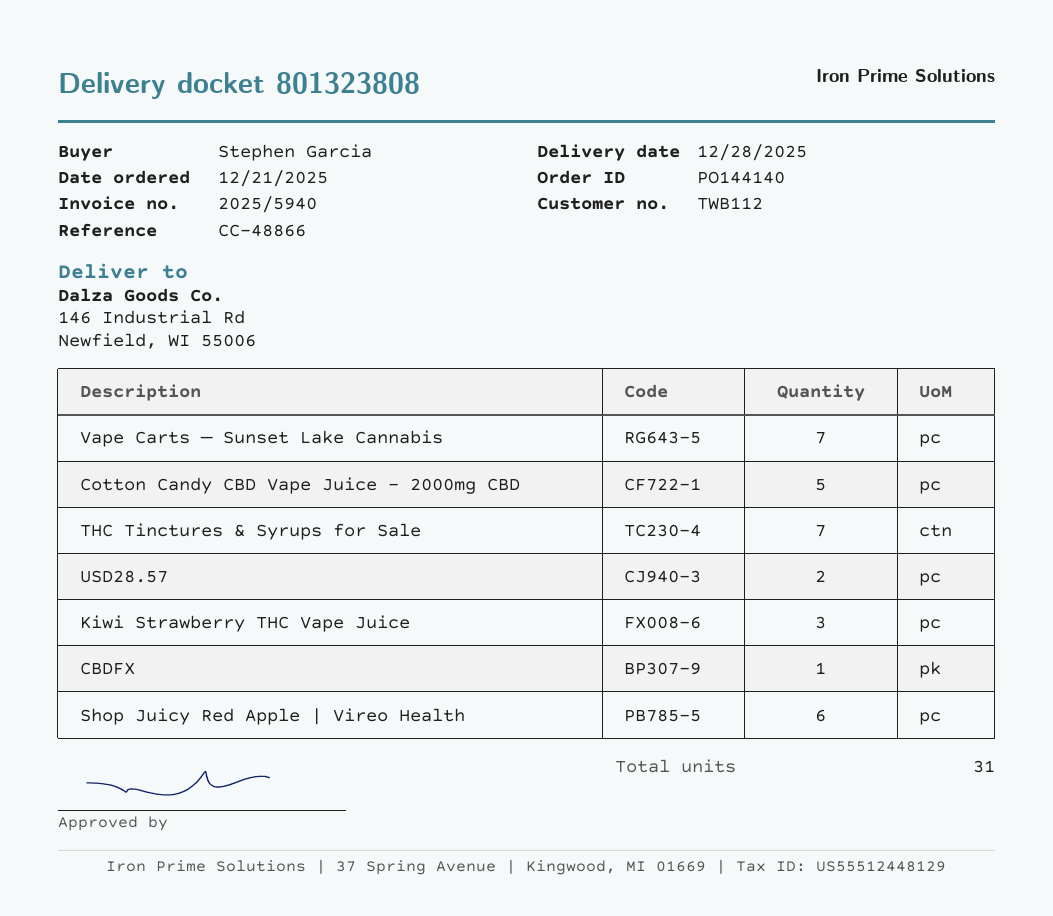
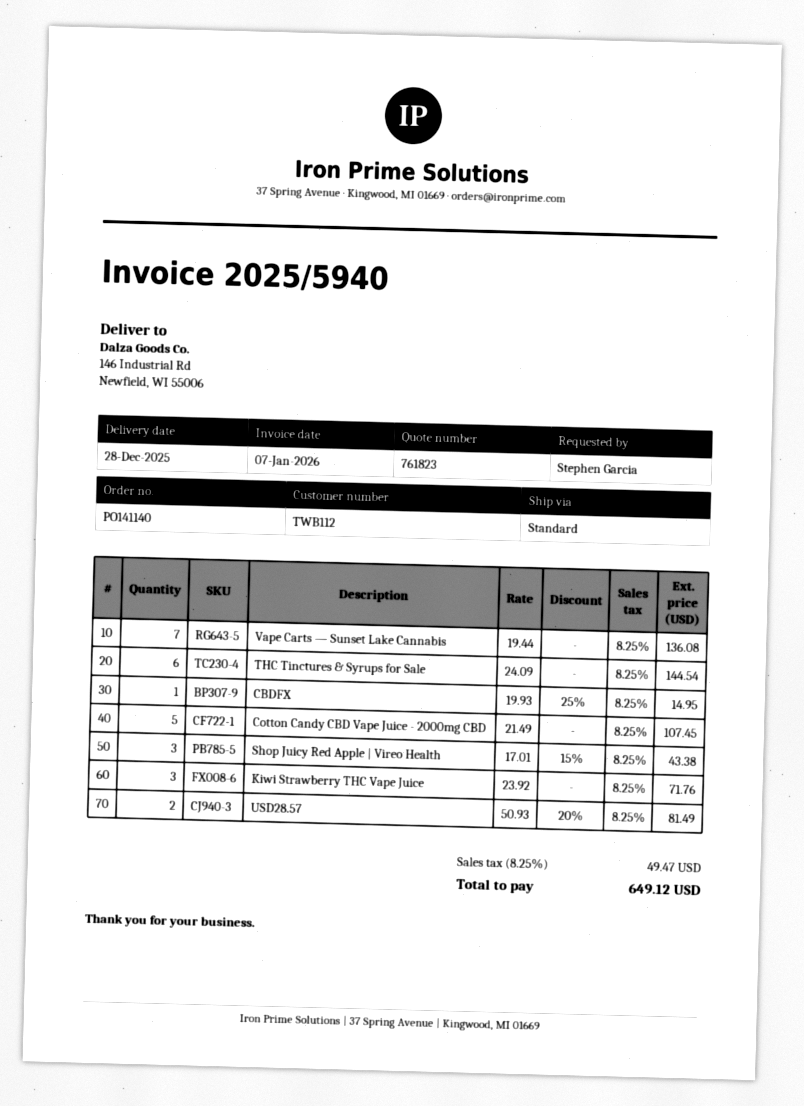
order number: PO144140 -> PO141140
THC Tinctures & Syrups for Sale: 7 -> 6
Shop Juicy Red Apple | Vireo Health: 6 -> 3

